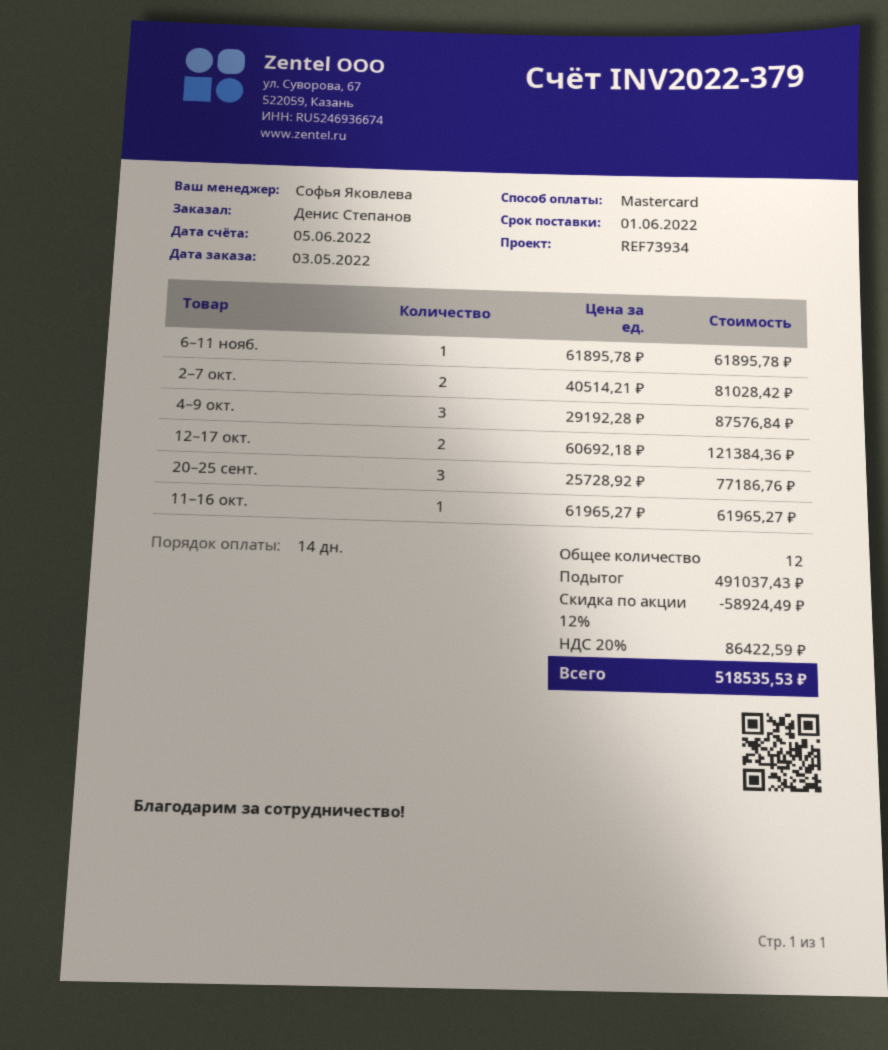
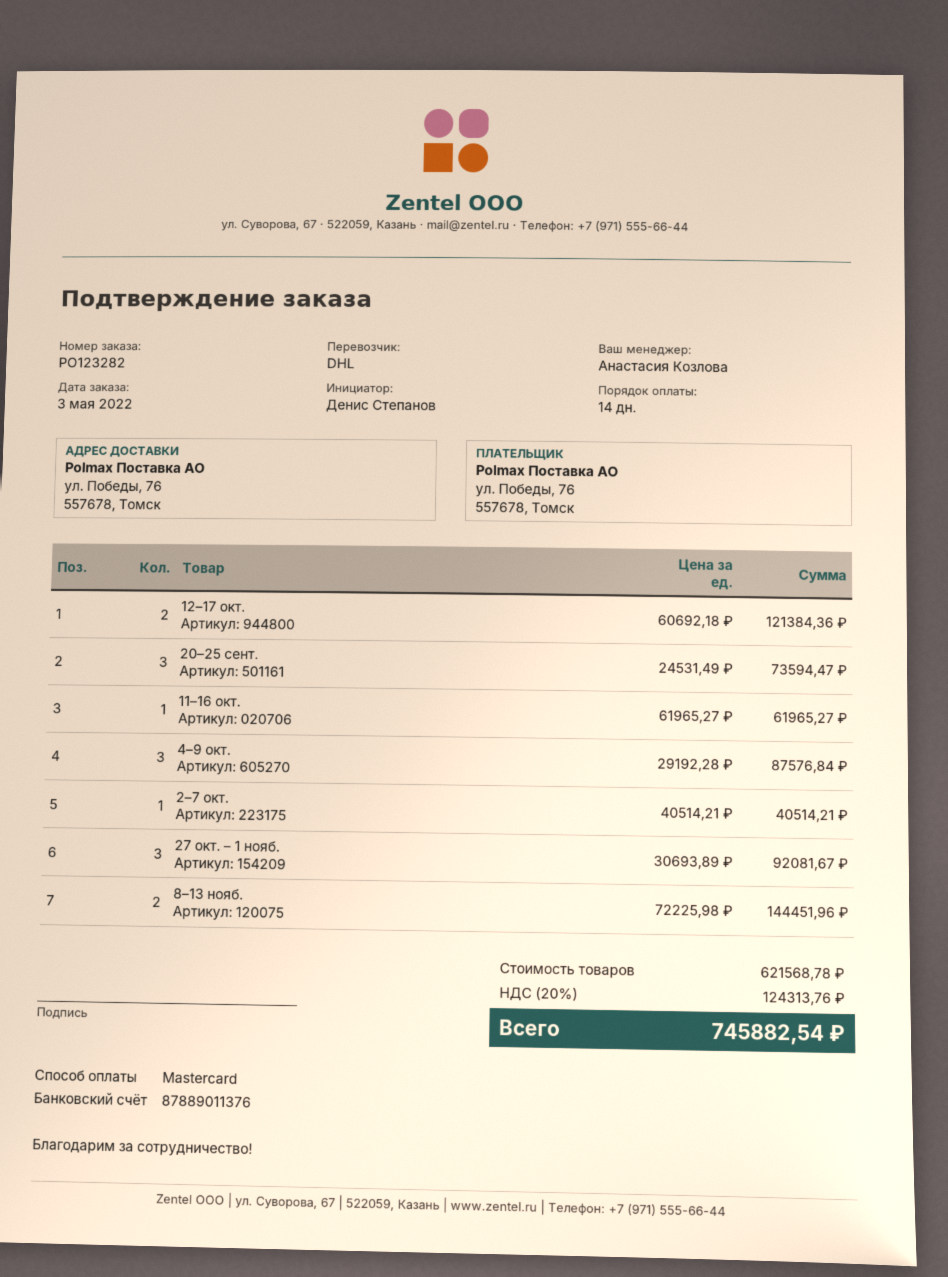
sales rep: Софья Яковлева -> Анастасия Козлова
6–11 нояб.: 1 x 61895.78 = 61895.78 -> none
2–7 окт.: 2 x 40514.21 = 81028.42 -> 1 x 40514.21 = 40514.21
20–25 сент.: 3 x 25728.92 = 77186.76 -> 3 x 24531.49 = 73594.47
27 окт. – 1 нояб.: none -> 3 x 30693.89 = 92081.67
8–13 нояб.: none -> 2 x 72225.98 = 144451.96
subtotal: 491037.43 -> 621568.78
discount: 12% = 58924.49 -> none
tax: 20% = 86422.59 -> 20% = 124313.76
total: 518535.53 -> 745882.54

